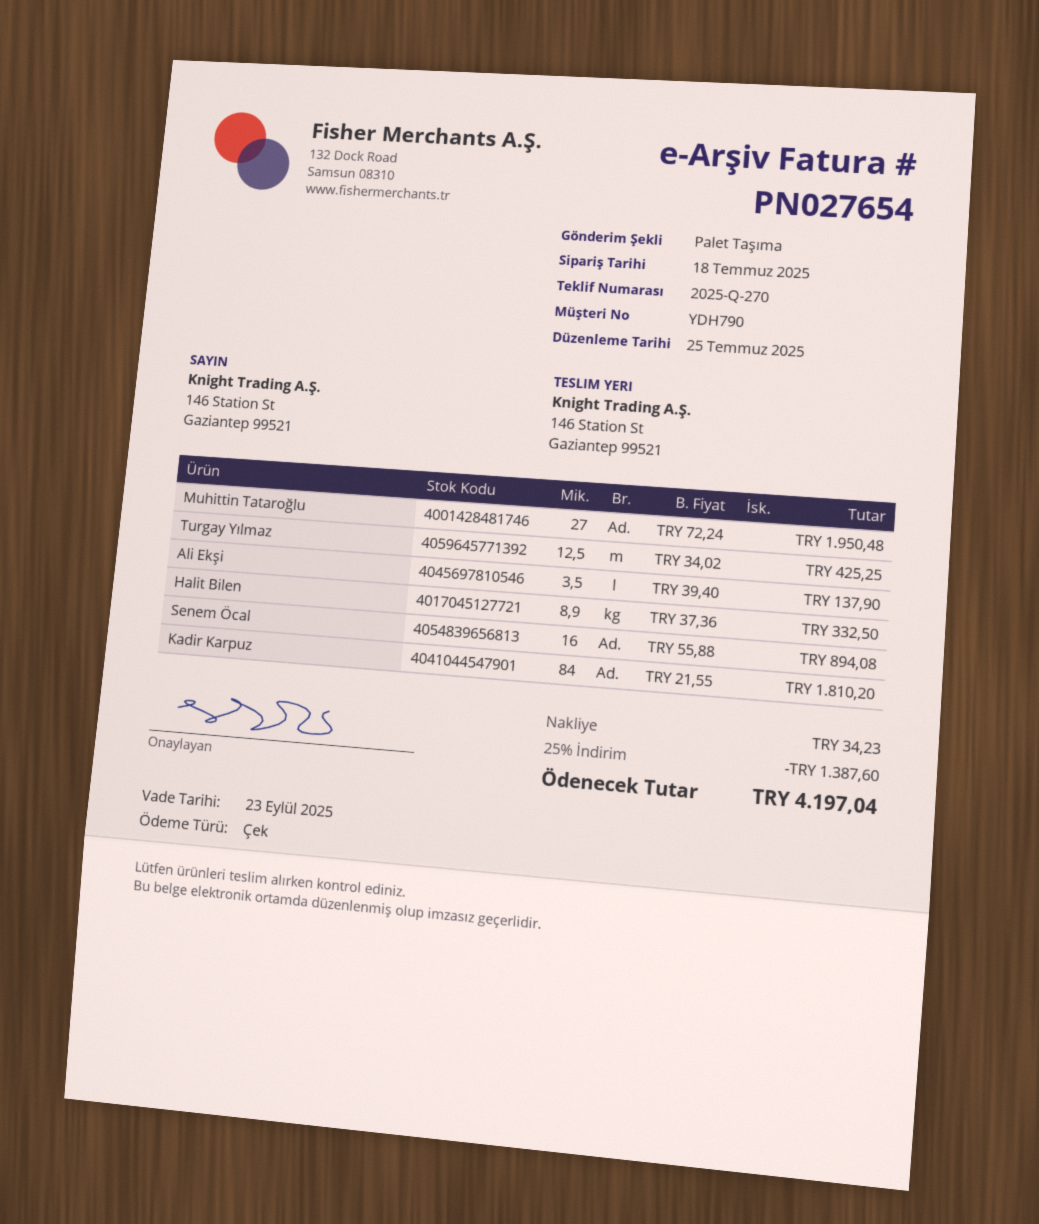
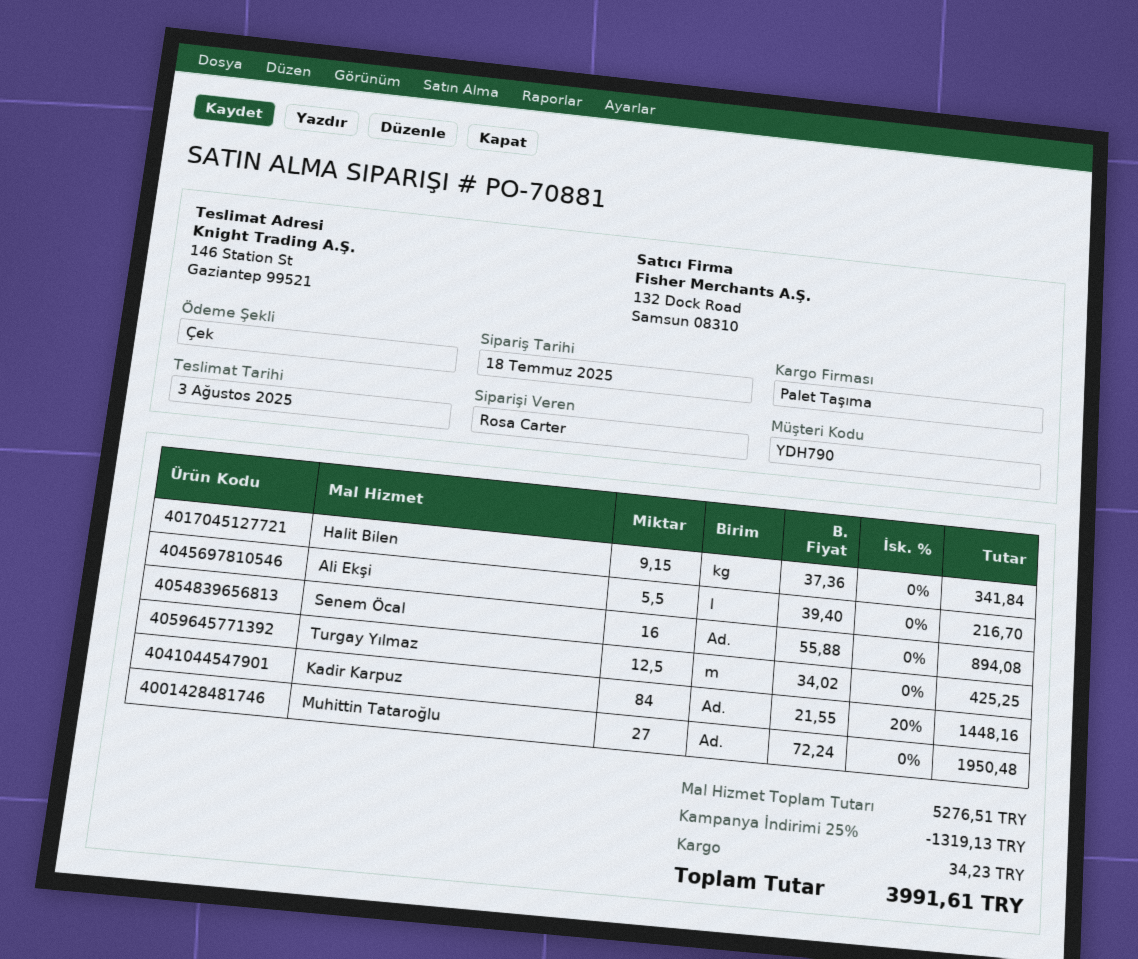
Ali Ekşi: 3.5 x 39.40 = 137.90 -> 5.5 x 39.40 = 216.70
Halit Bilen: 8.9 x 37.36 = 332.50 -> 9.15 x 37.36 = 341.84
Kadir Karpuz: 84 x 21.55 = 1810.20 -> 84 x 21.55 - 20% = 1448.16
discount: 25% = 1387.60 -> 25% = 1319.13
total: 4197.04 -> 3991.61

